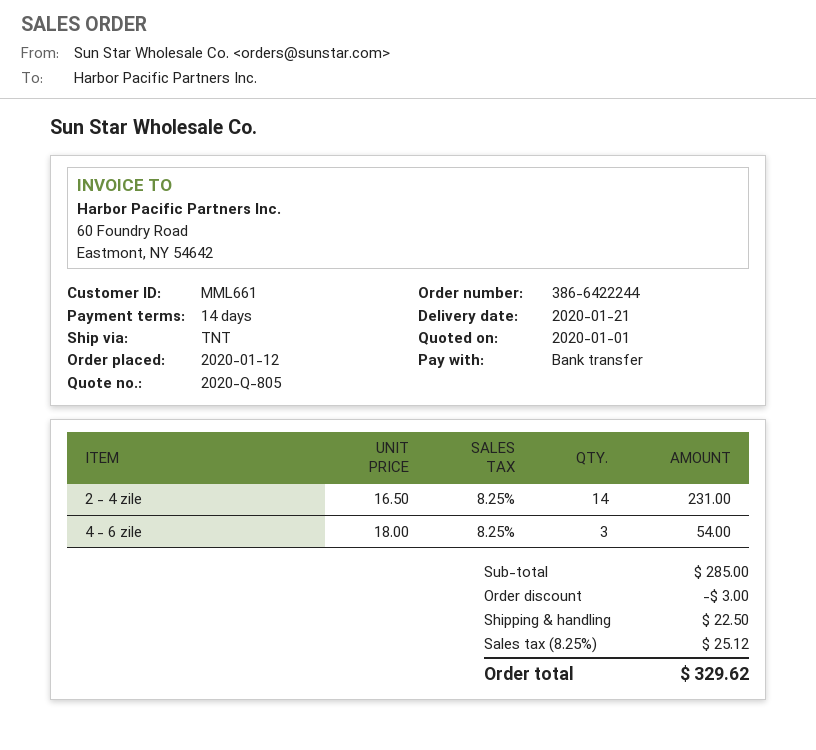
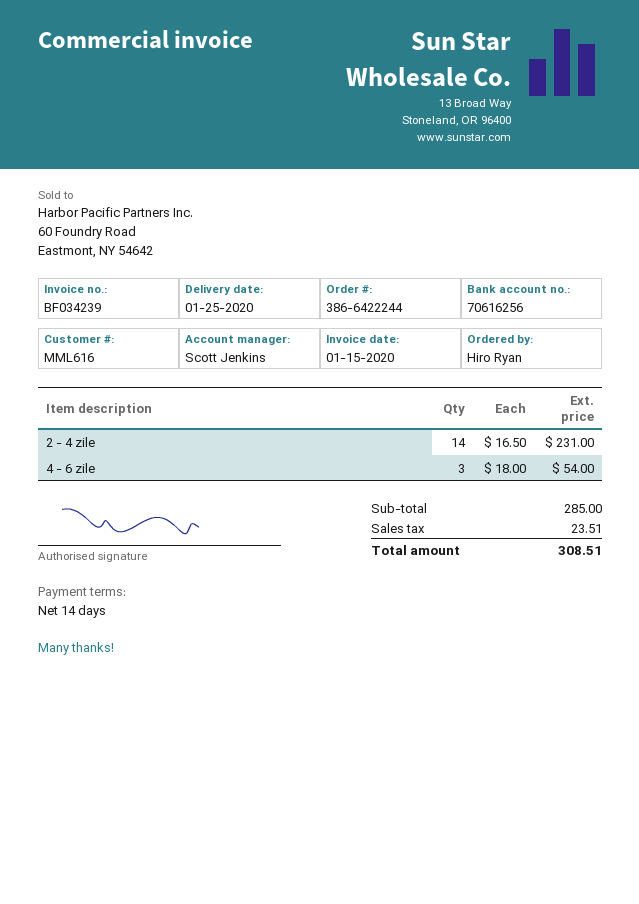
delivery date: 2020-01-21 -> 2020-01-25
customer number: MML661 -> MML616
discount: 3.00 -> none
shipping: 22.50 -> none
tax: 25.12 -> 23.51
total: 329.62 -> 308.51

